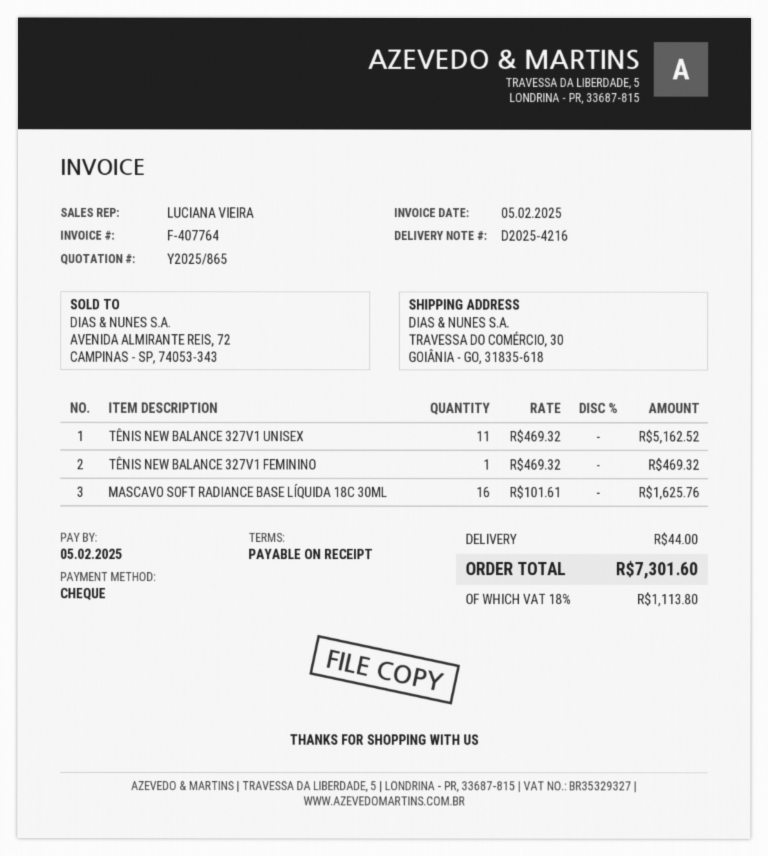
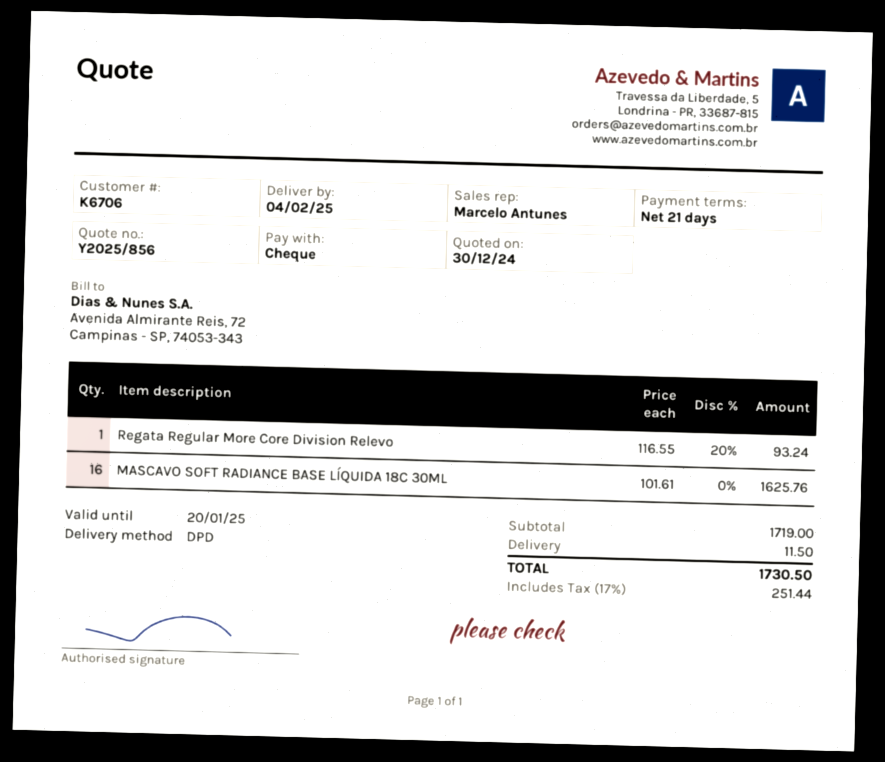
quote number: Y2025/865 -> Y2025/856
payment terms: on receipt -> 21 days
sales rep: LUCIANA VIEIRA -> Marcelo Antunes
TÊNIS NEW BALANCE 327V1 UNISEX: 11 x 469.32 = 5162.52 -> none
TÊNIS NEW BALANCE 327V1 FEMININO: 1 x 469.32 = 469.32 -> none
Regata Regular More Core Division Relevo: none -> 1 x 116.55 - 20% = 93.24
shipping: 44.00 -> 11.50
tax: 18% = 1113.80 -> 17% = 251.44
total: 7301.60 -> 1730.50

